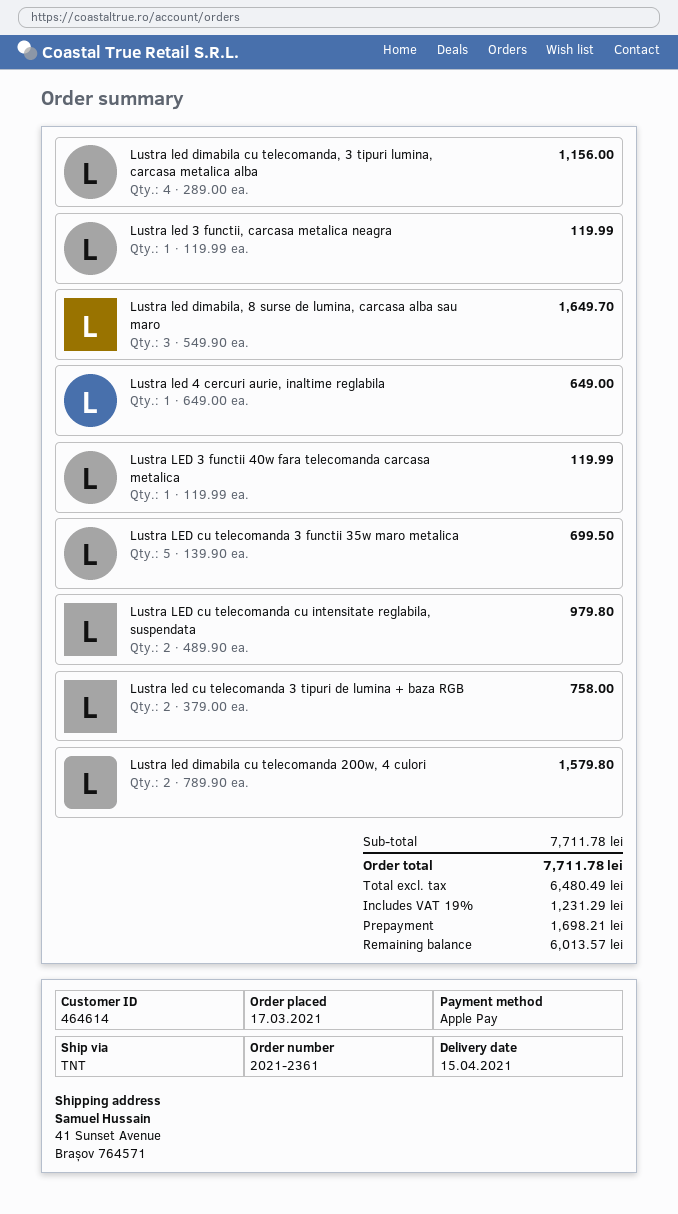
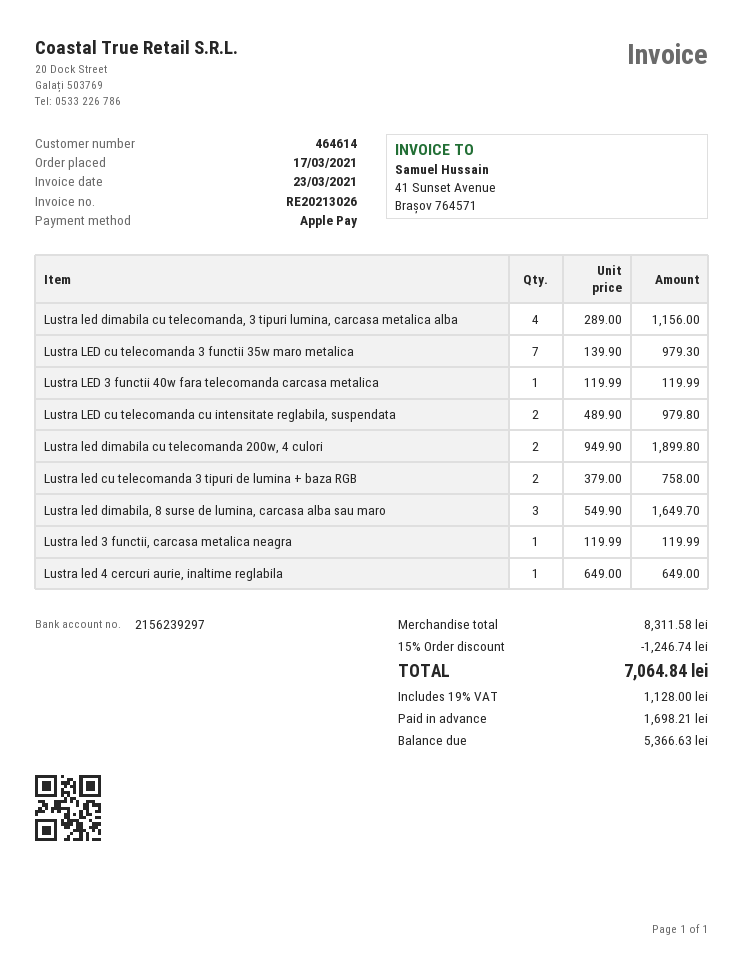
Lustra LED cu telecomanda 3 functii 35w maro metalica: 5 x 139.90 = 699.50 -> 7 x 139.90 = 979.30
Lustra led dimabila cu telecomanda 200w, 4 culori: 2 x 789.90 = 1579.80 -> 2 x 949.90 = 1899.80
subtotal: 7711.78 -> 8311.58
discount: none -> 15% = 1246.74
tax: 19% = 1231.29 -> 19% = 1128.00
total: 7711.78 -> 7064.84
balance: 6013.57 -> 5366.63

